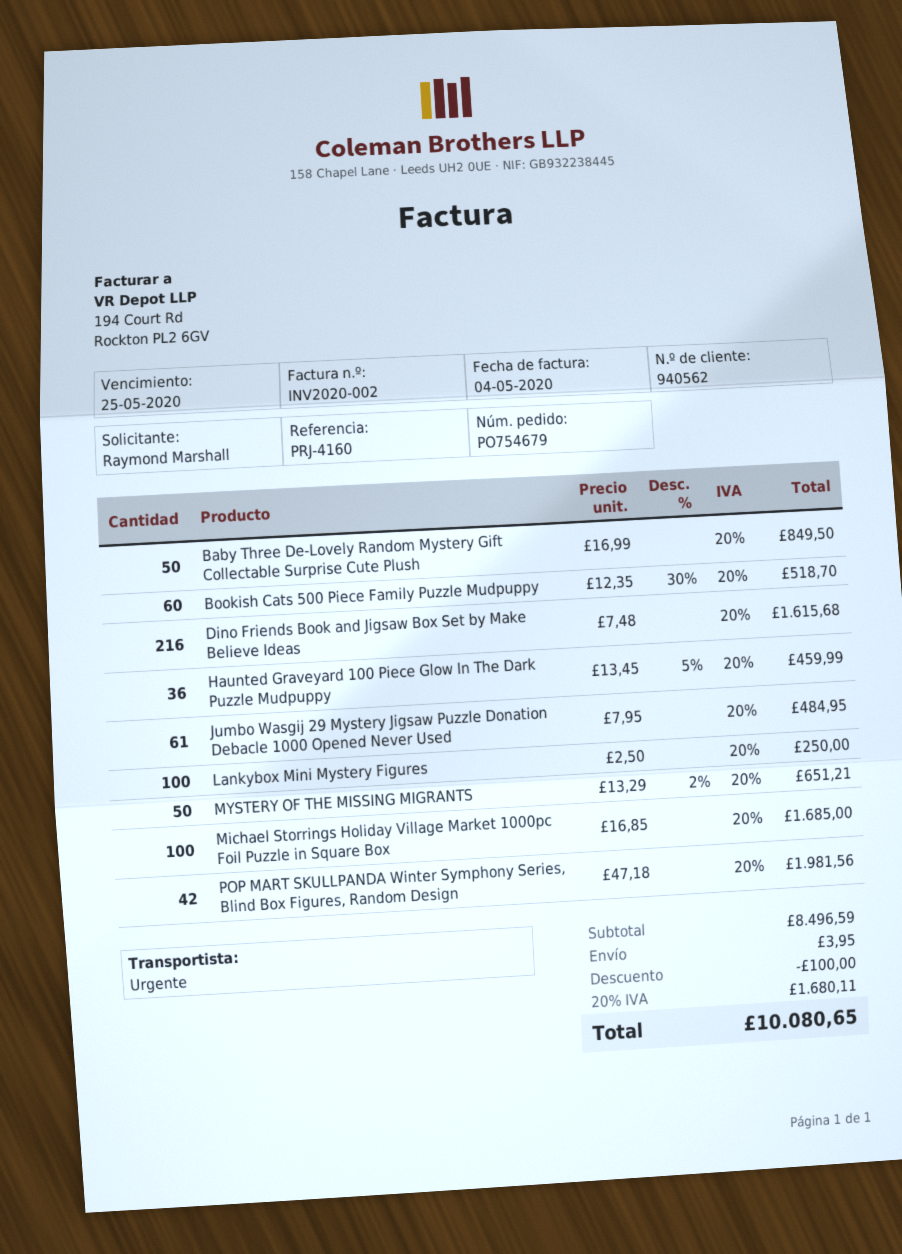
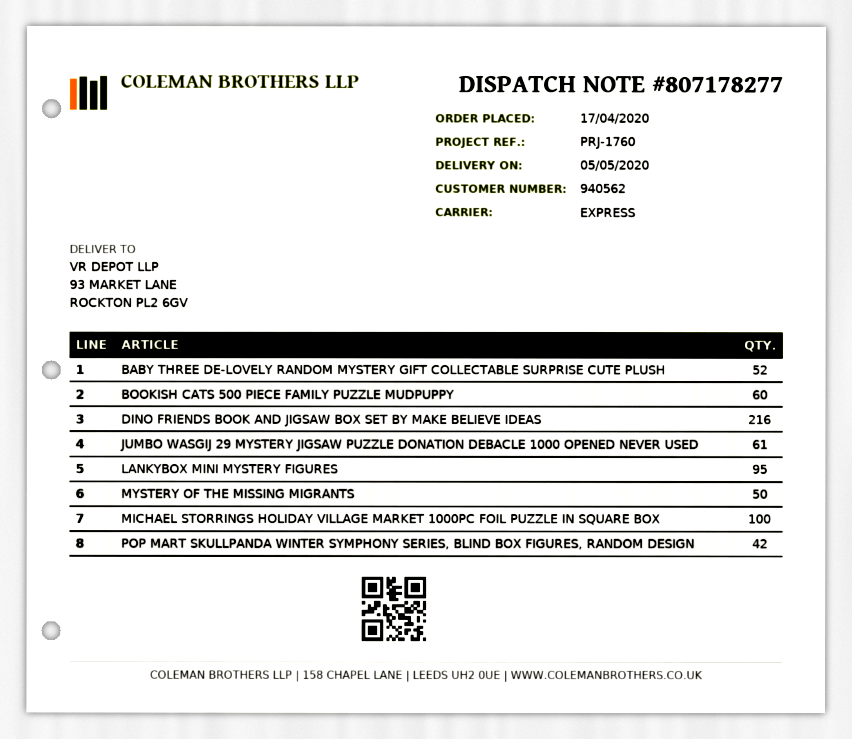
reference: PRJ-4160 -> PRJ-1760
Baby Three De-Lovely Random Mystery Gift Collectable Surprise Cute Plush: 50 -> 52
Haunted Graveyard 100 Piece Glow In The Dark Puzzle Mudpuppy: 36 -> none
Lankybox Mini Mystery Figures: 100 -> 95

